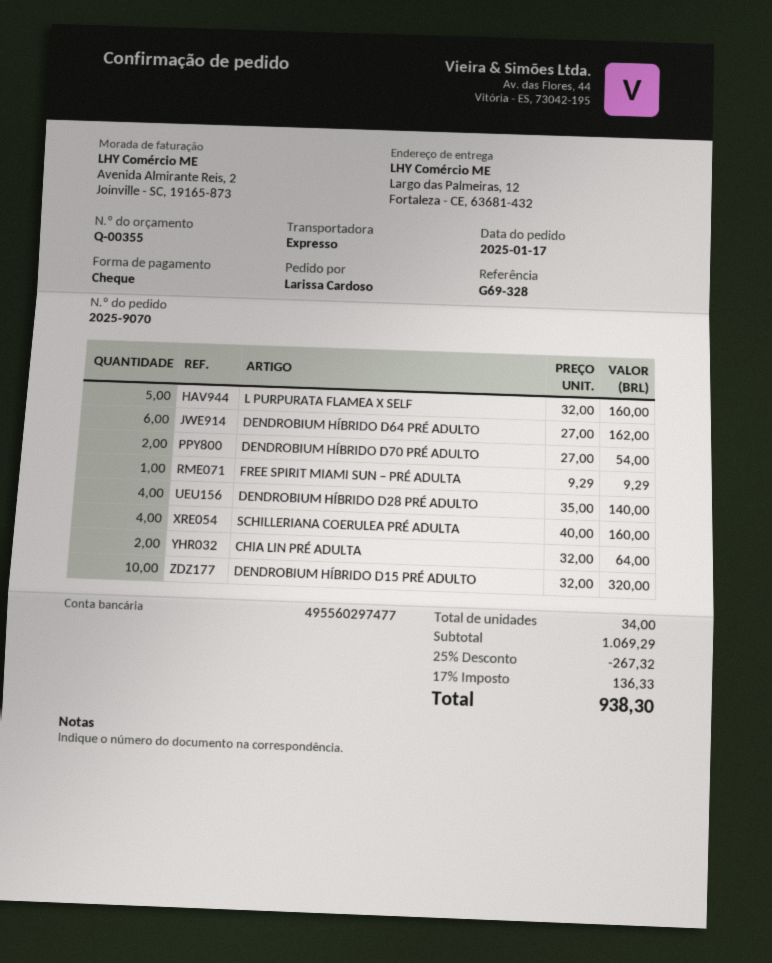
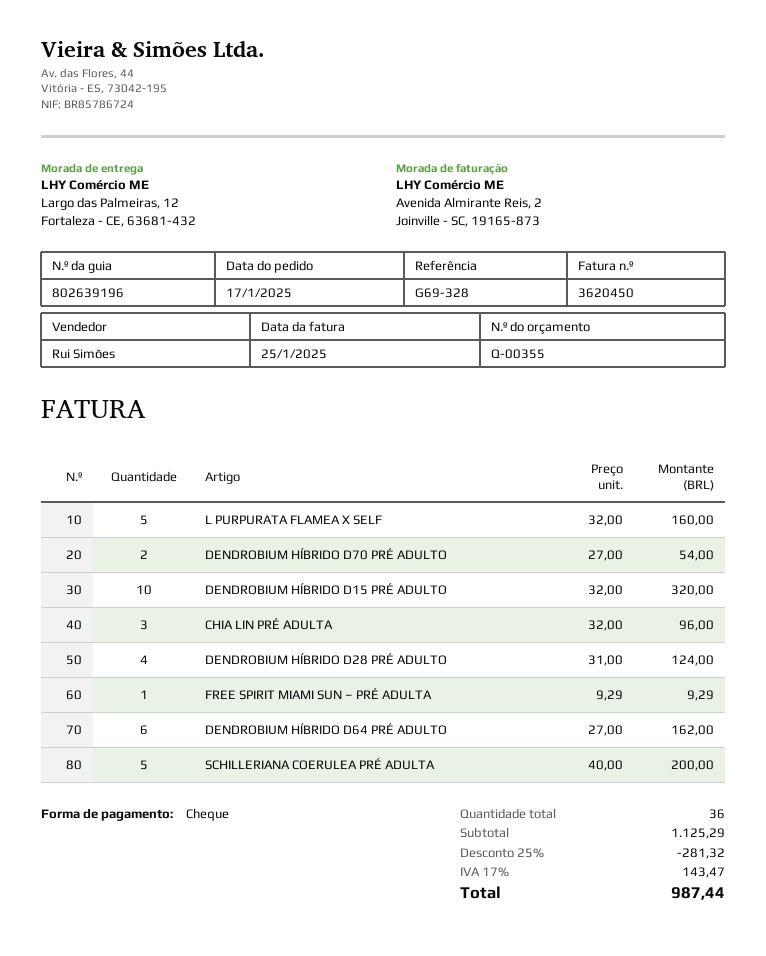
DENDROBIUM HÍBRIDO D28 PRÉ ADULTO: 4 x 35.00 = 140.00 -> 4 x 31.00 = 124.00
SCHILLERIANA COERULEA PRÉ ADULTA: 4 x 40.00 = 160.00 -> 5 x 40.00 = 200.00
CHIA LIN PRÉ ADULTA: 2 x 32.00 = 64.00 -> 3 x 32.00 = 96.00
total quantity: 34 -> 36
subtotal: 1069.29 -> 1125.29
discount: 25% = 267.32 -> 25% = 281.32
tax: 17% = 136.33 -> 17% = 143.47
total: 938.30 -> 987.44

